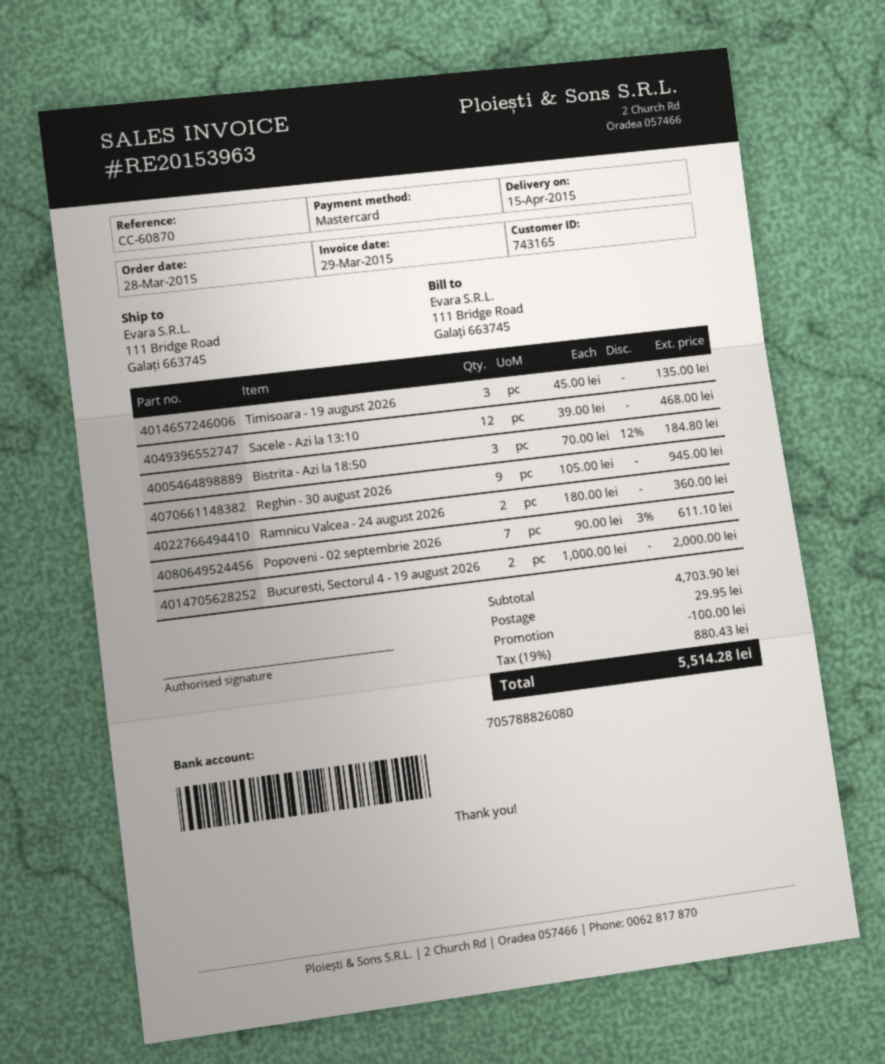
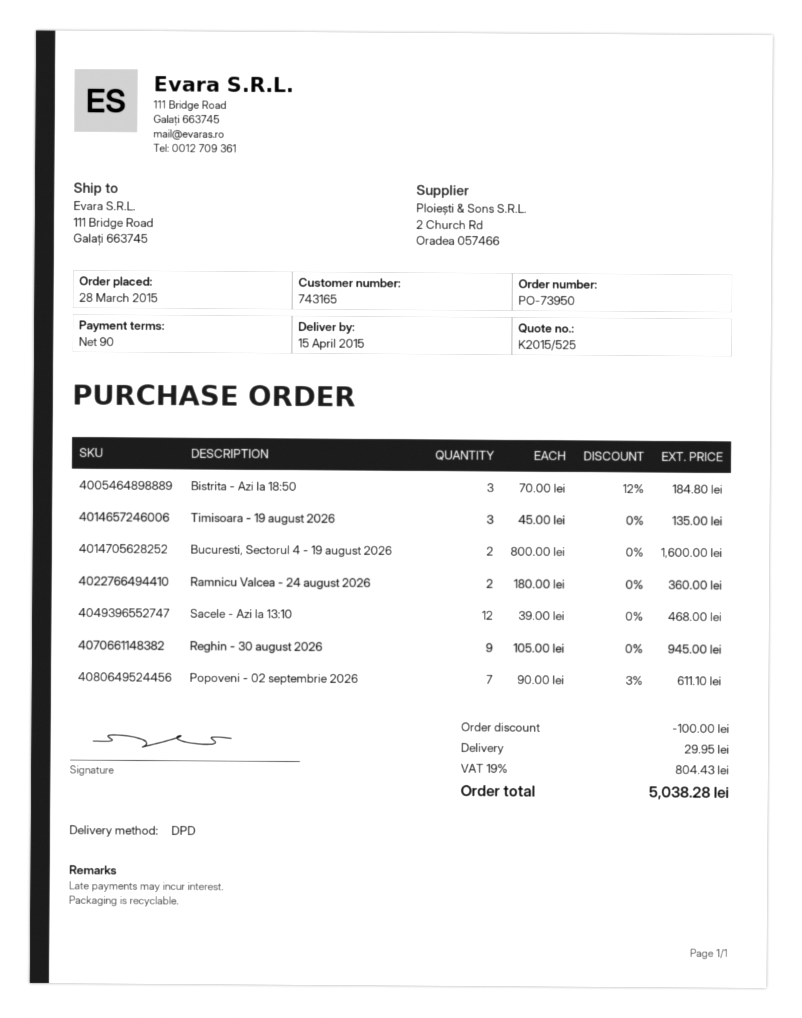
Bucuresti, Sectorul 4 - 19 august 2026: 2 x 1000.00 = 2000.00 -> 2 x 800.00 = 1600.00
tax: 19% = 880.43 -> 19% = 804.43
total: 5514.28 -> 5038.28

